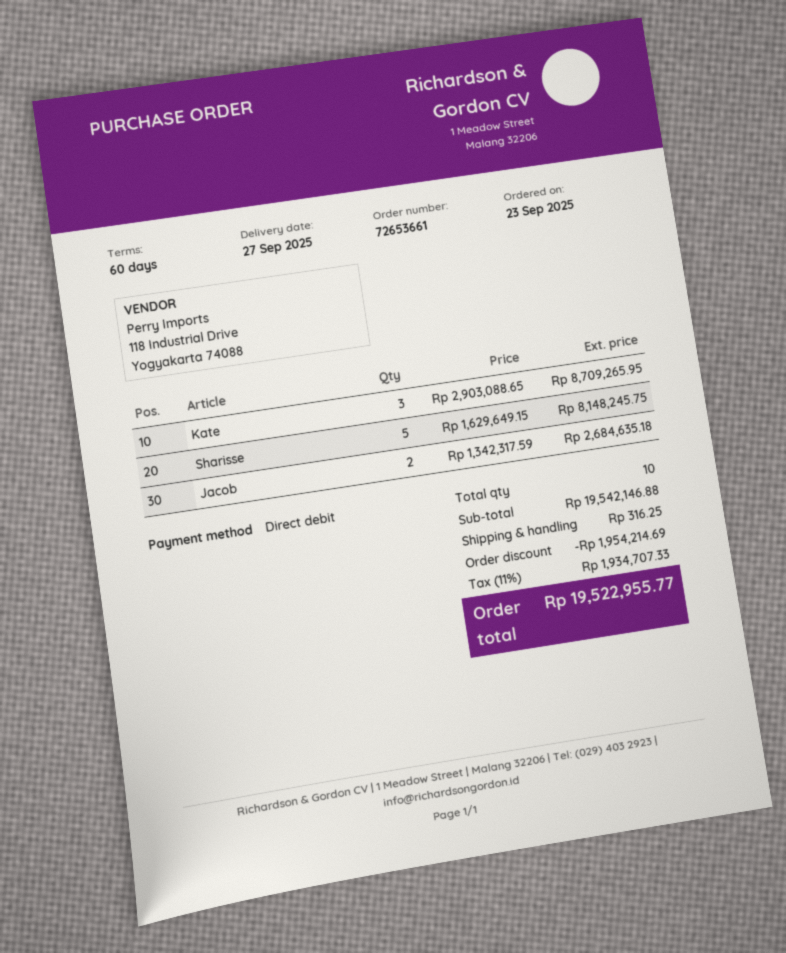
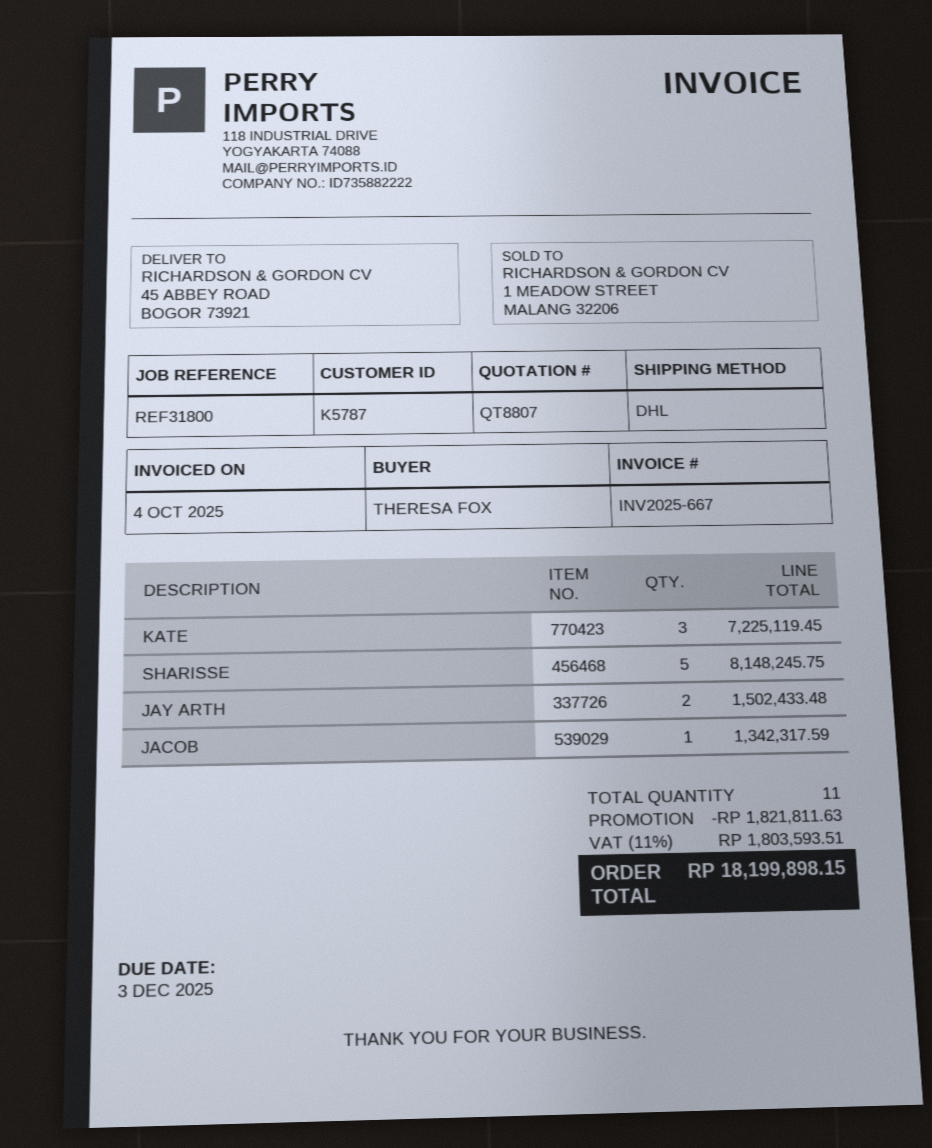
Kate: 3 for 8709265.95 -> 3 for 7225119.45
Jacob: 2 for 2684635.18 -> 1 for 1342317.59
JAY ARTH: none -> 2 for 1502433.48
total quantity: 10 -> 11
discount: 1954214.69 -> 1821811.63
shipping: 316.25 -> none
tax: 11% = 1934707.33 -> 11% = 1803593.51
total: 19522955.77 -> 18199898.15

